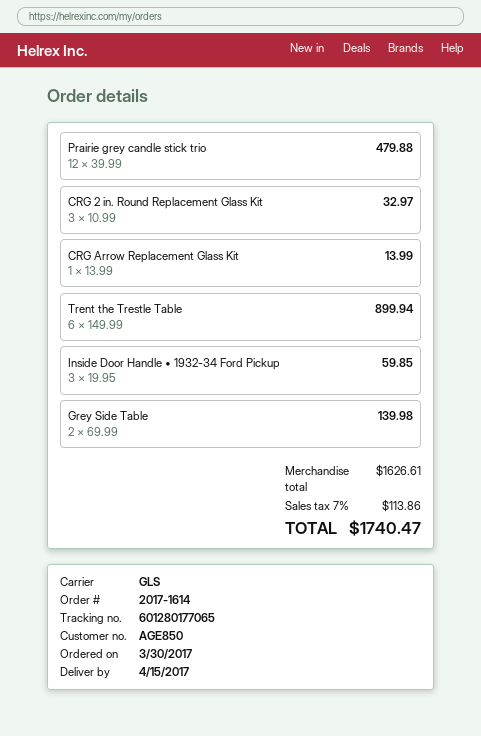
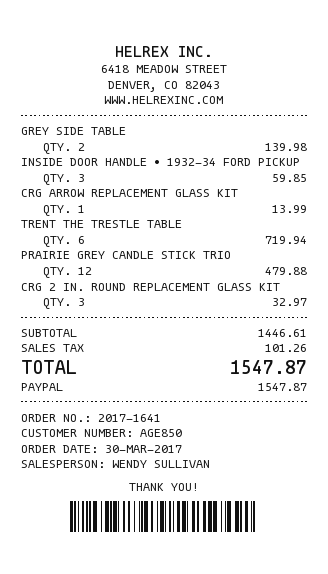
order number: 2017-1614 -> 2017-1641
Trent the Trestle Table: 6 for 899.94 -> 6 for 719.94
subtotal: 1626.61 -> 1446.61
tax: 113.86 -> 101.26
total: 1740.47 -> 1547.87

